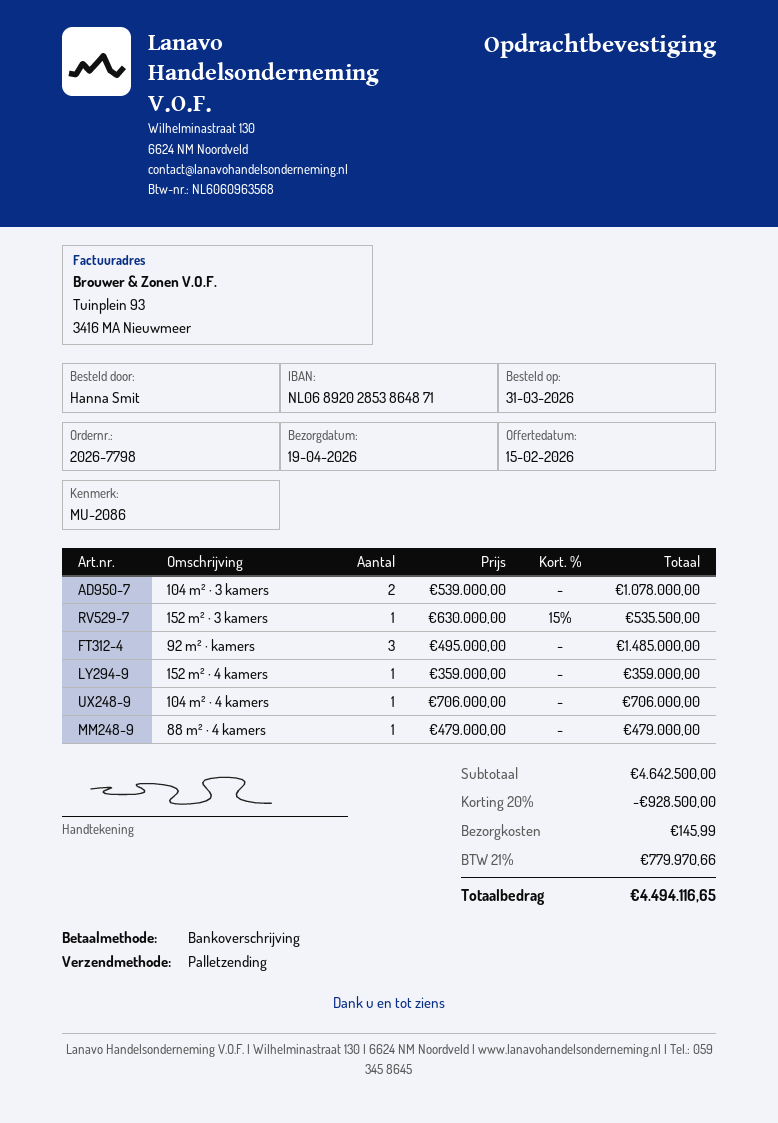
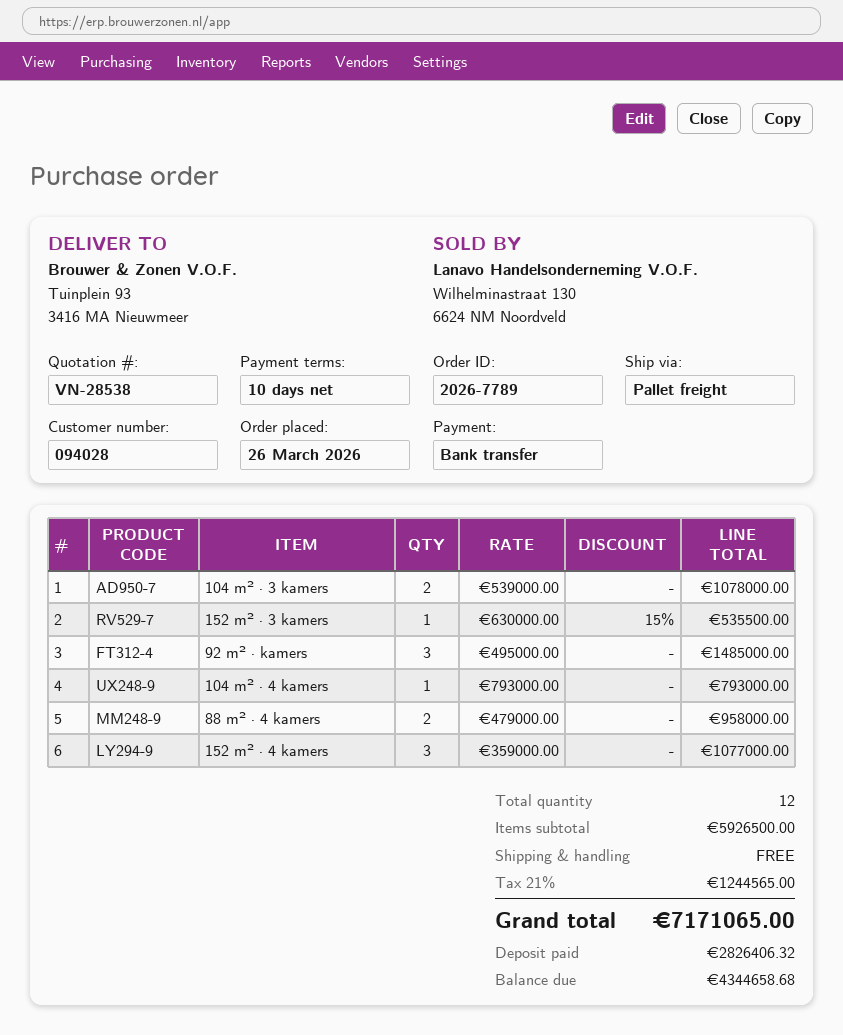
order number: 2026-7798 -> 2026-7789
order date: 2026-03-31 -> 2026-03-26
152 m² · 4 kamers: 1 x 359000.00 = 359000.00 -> 3 x 359000.00 = 1077000.00
104 m² · 4 kamers: 1 x 706000.00 = 706000.00 -> 1 x 793000.00 = 793000.00
88 m² · 4 kamers: 1 x 479000.00 = 479000.00 -> 2 x 479000.00 = 958000.00
subtotal: 4642500.00 -> 5926500.00
discount: 20% = 928500.00 -> none
shipping: 145.99 -> 0.00
tax: 21% = 779970.66 -> 21% = 1244565.00
total: 4494116.65 -> 7171065.00

